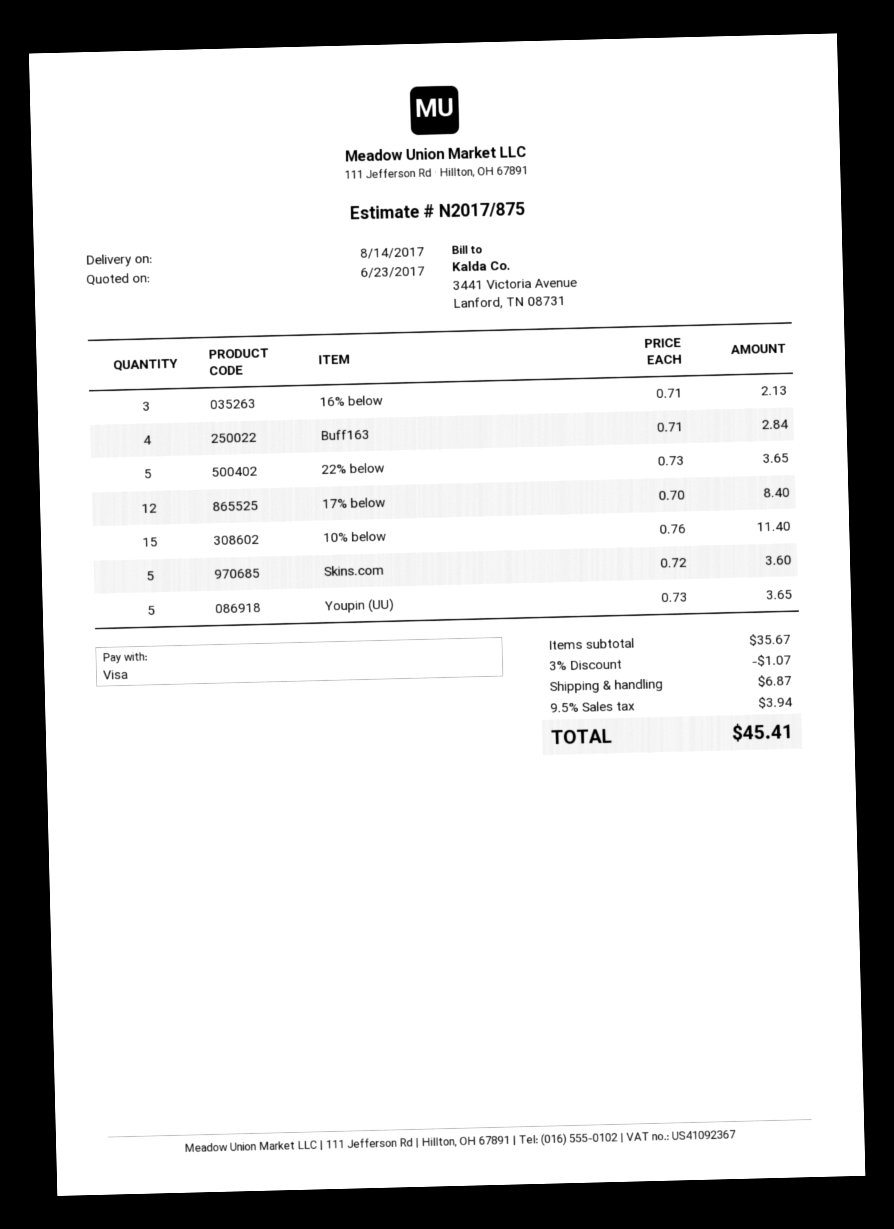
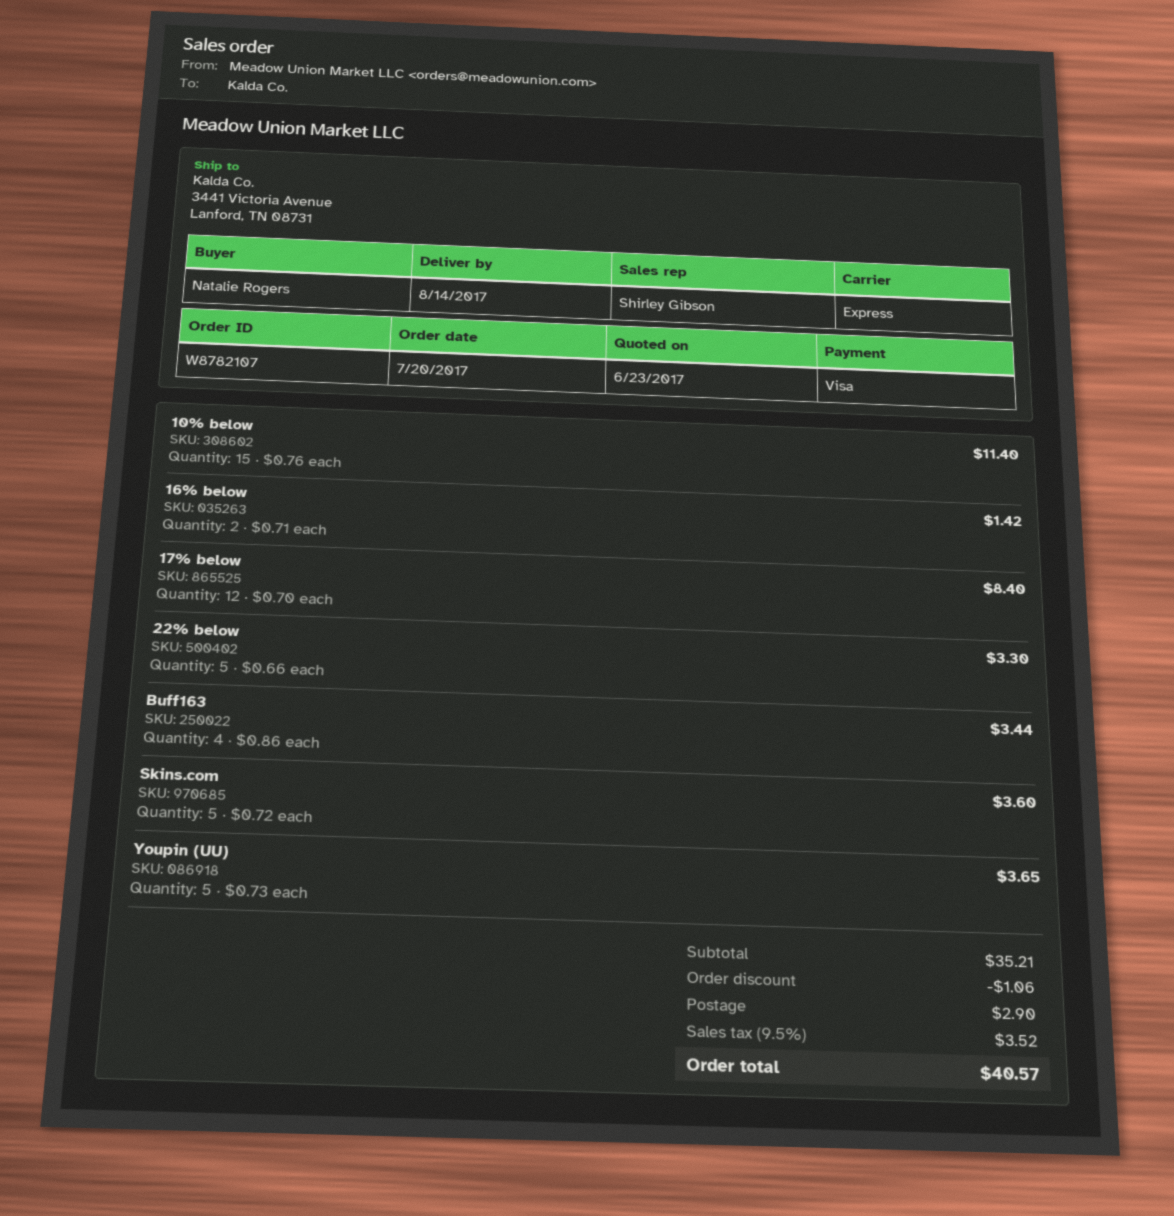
16% below: 3 x 0.71 = 2.13 -> 2 x 0.71 = 1.42
Buff163: 4 x 0.71 = 2.84 -> 4 x 0.86 = 3.44
22% below: 5 x 0.73 = 3.65 -> 5 x 0.66 = 3.30
subtotal: 35.67 -> 35.21
discount: 1.07 -> 1.06
shipping: 6.87 -> 2.90
tax: 9.5% = 3.94 -> 9.5% = 3.52
total: 45.41 -> 40.57

